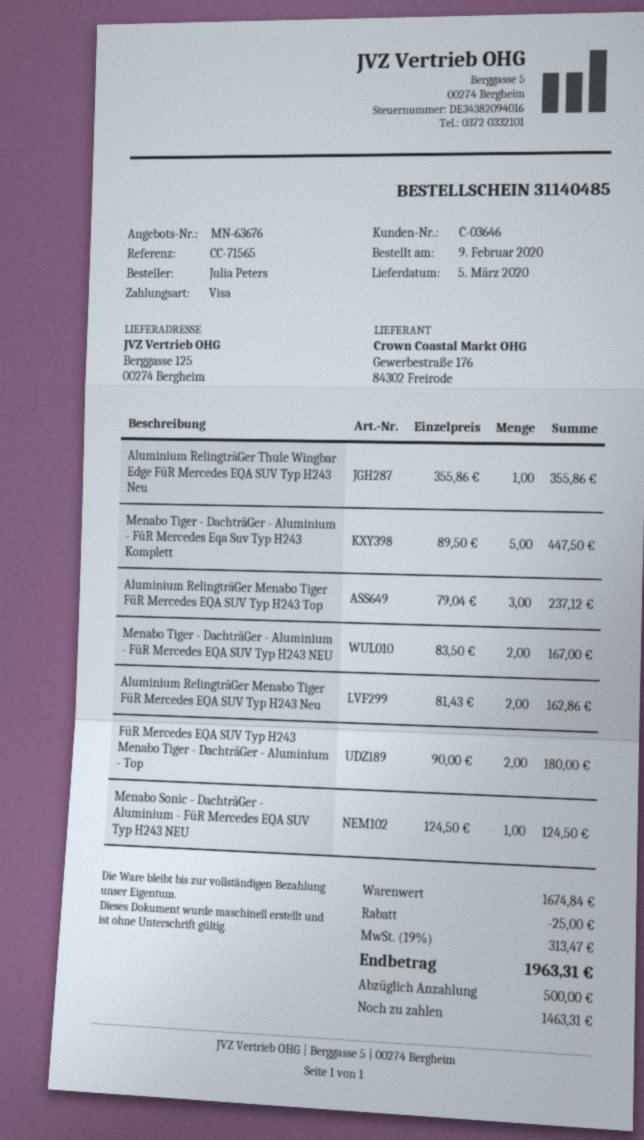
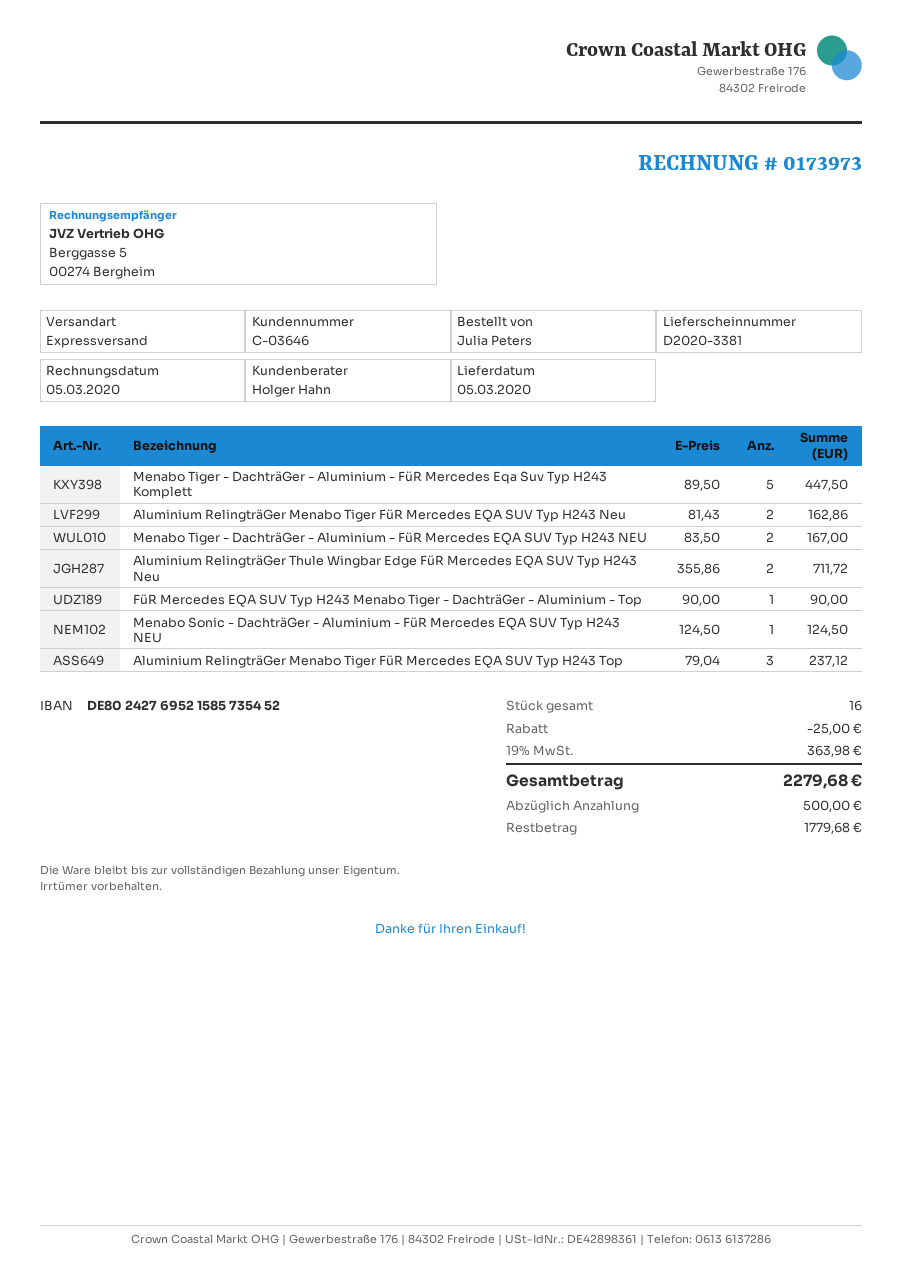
Aluminium RelingträGer Thule Wingbar Edge FüR Mercedes EQA SUV Typ H243 Neu: 1 x 355.86 = 355.86 -> 2 x 355.86 = 711.72
FüR Mercedes EQA SUV Typ H243 Menabo Tiger - DachträGer - Aluminium - Top: 2 x 90.00 = 180.00 -> 1 x 90.00 = 90.00
tax: 19% = 313.47 -> 19% = 363.98
total: 1963.31 -> 2279.68
balance: 1463.31 -> 1779.68

